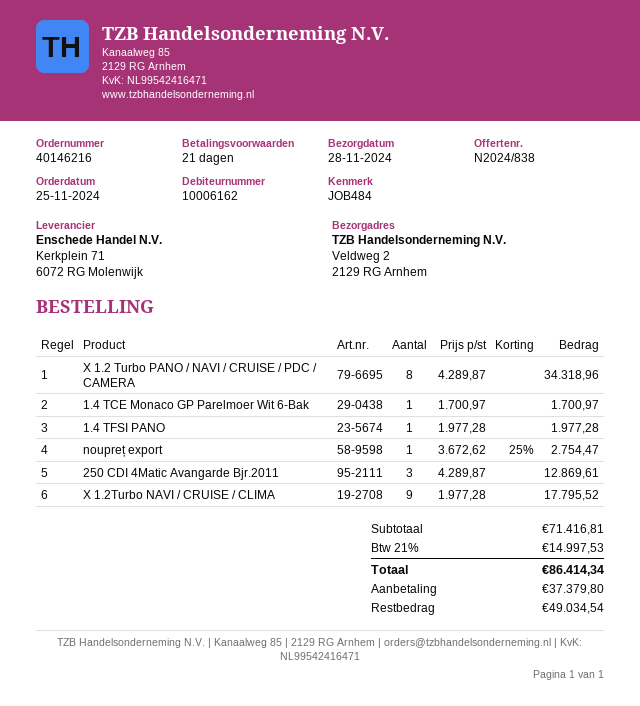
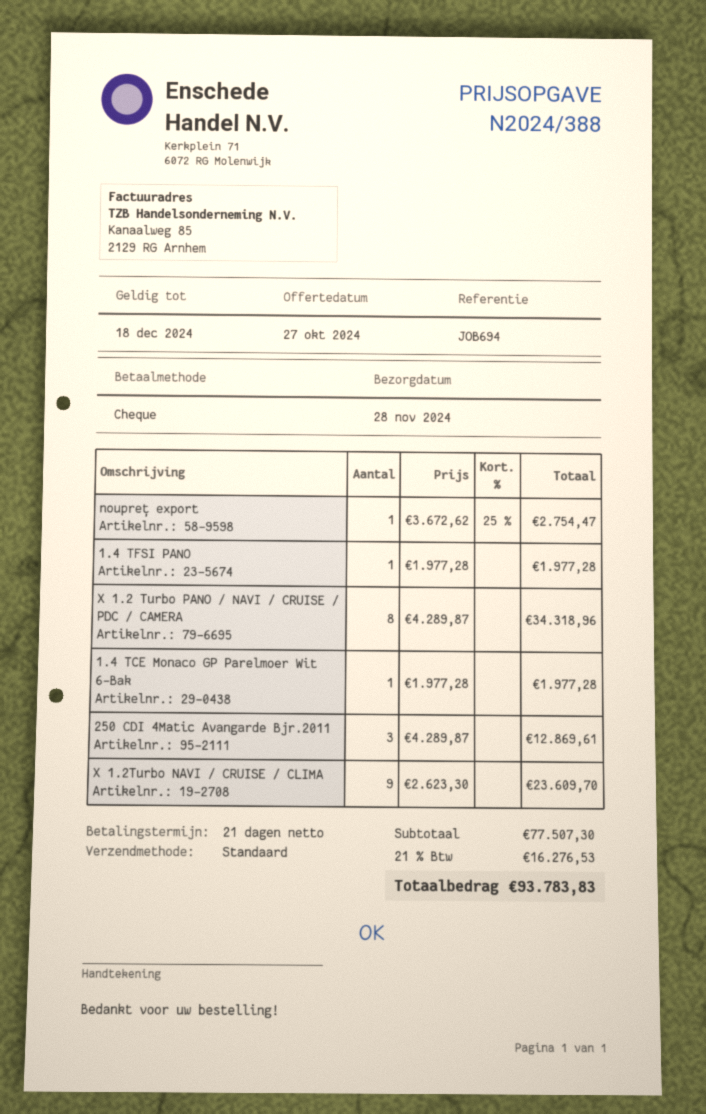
quote number: N2024/838 -> N2024/388
reference: JOB484 -> JOB694
1.4 TCE Monaco GP Parelmoer Wit 6-Bak: 1 x 1700.97 = 1700.97 -> 1 x 1977.28 = 1977.28
X 1.2Turbo NAVI / CRUISE / CLIMA: 9 x 1977.28 = 17795.52 -> 9 x 2623.30 = 23609.70
subtotal: 71416.81 -> 77507.30
tax: 21% = 14997.53 -> 21% = 16276.53
total: 86414.34 -> 93783.83

